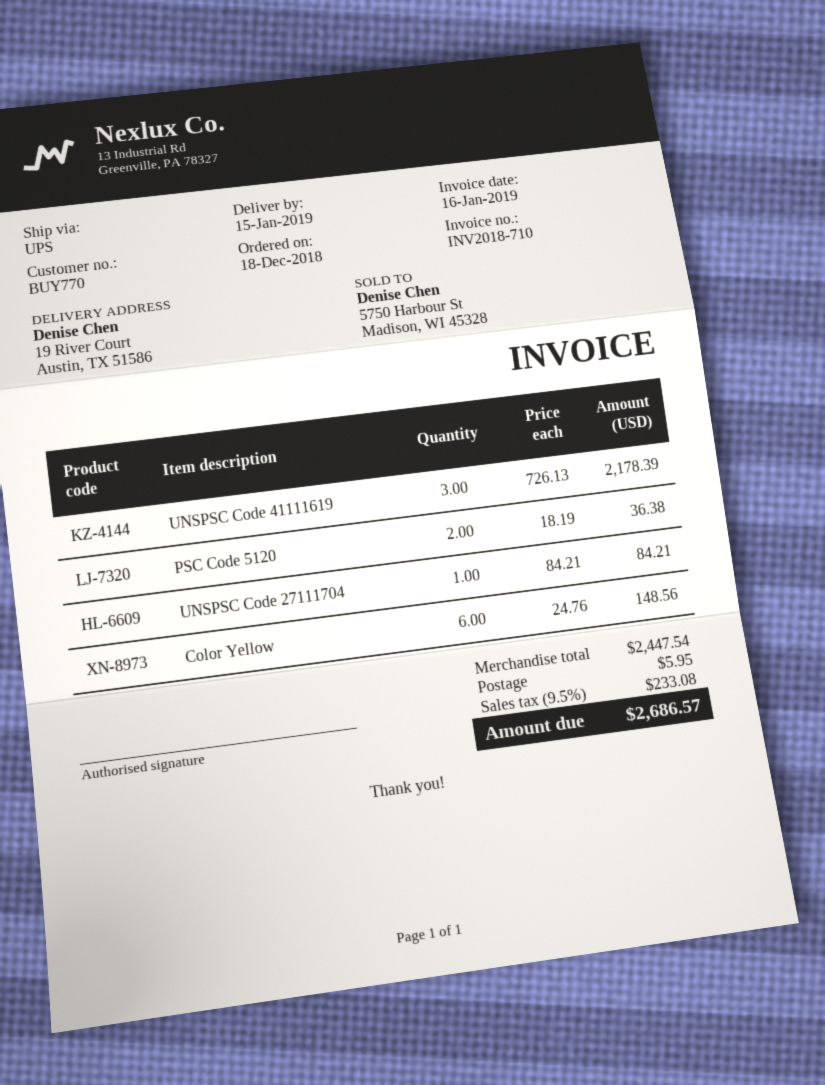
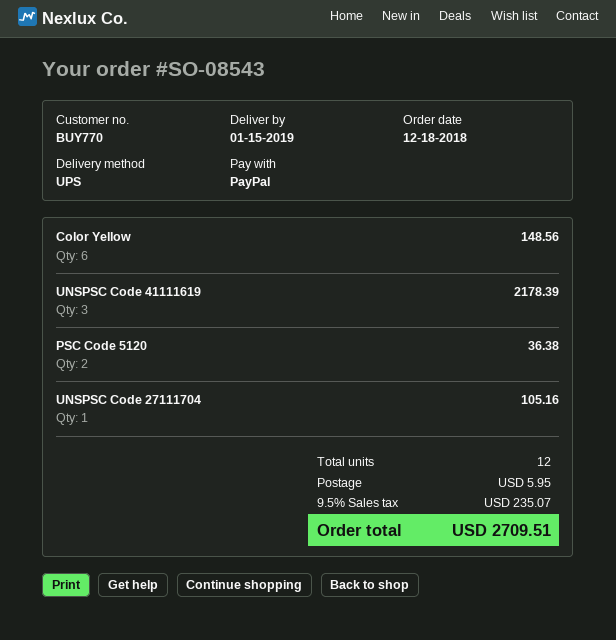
UNSPSC Code 27111704: 1 for 84.21 -> 1 for 105.16
tax: 9.5% = 233.08 -> 9.5% = 235.07
total: 2686.57 -> 2709.51

